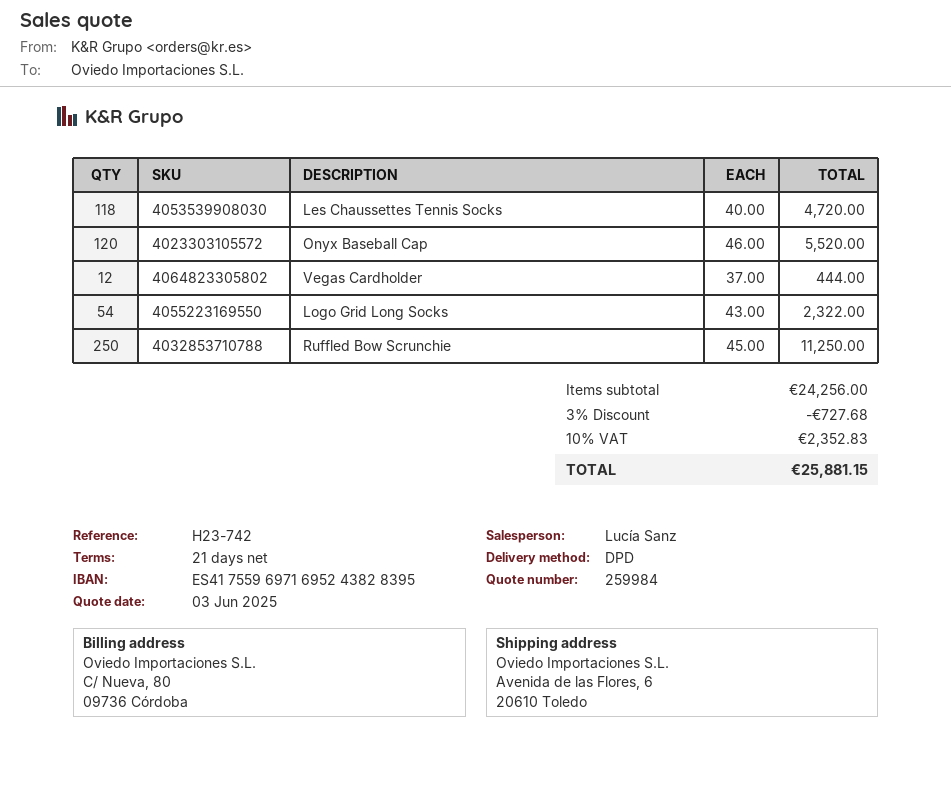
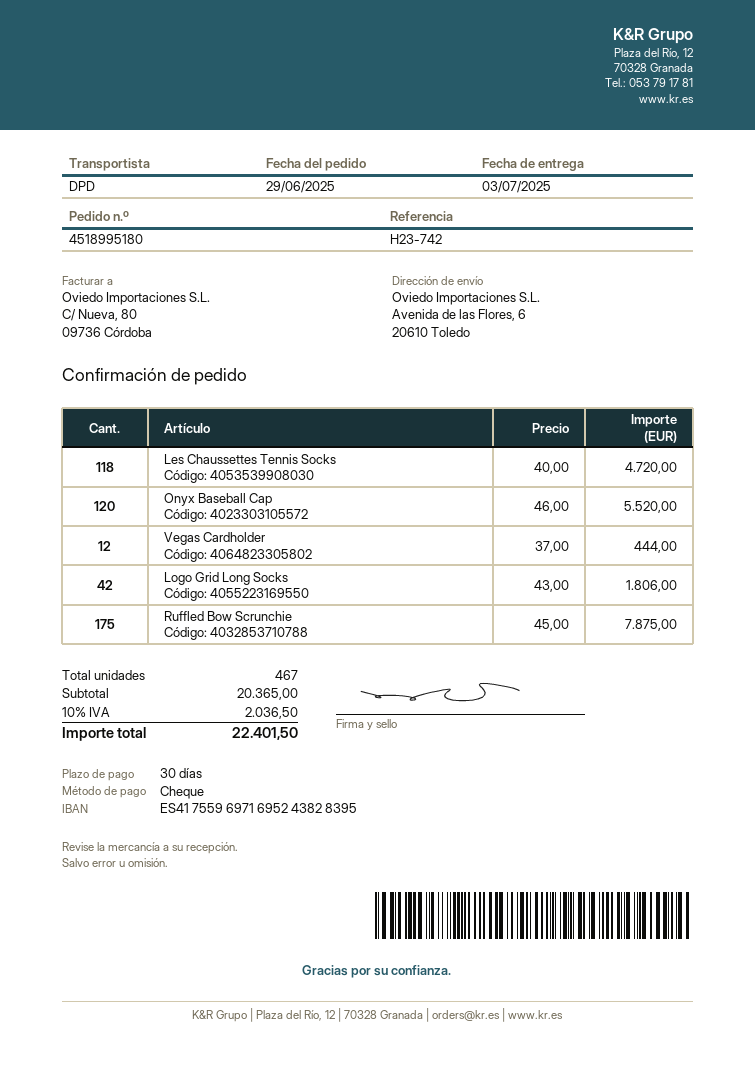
payment terms: 21 days -> 30 days
Logo Grid Long Socks: 54 x 43.00 = 2322.00 -> 42 x 43.00 = 1806.00
Ruffled Bow Scrunchie: 250 x 45.00 = 11250.00 -> 175 x 45.00 = 7875.00
subtotal: 24256.00 -> 20365.00
discount: 3% = 727.68 -> none
tax: 10% = 2352.83 -> 10% = 2036.50
total: 25881.15 -> 22401.50

